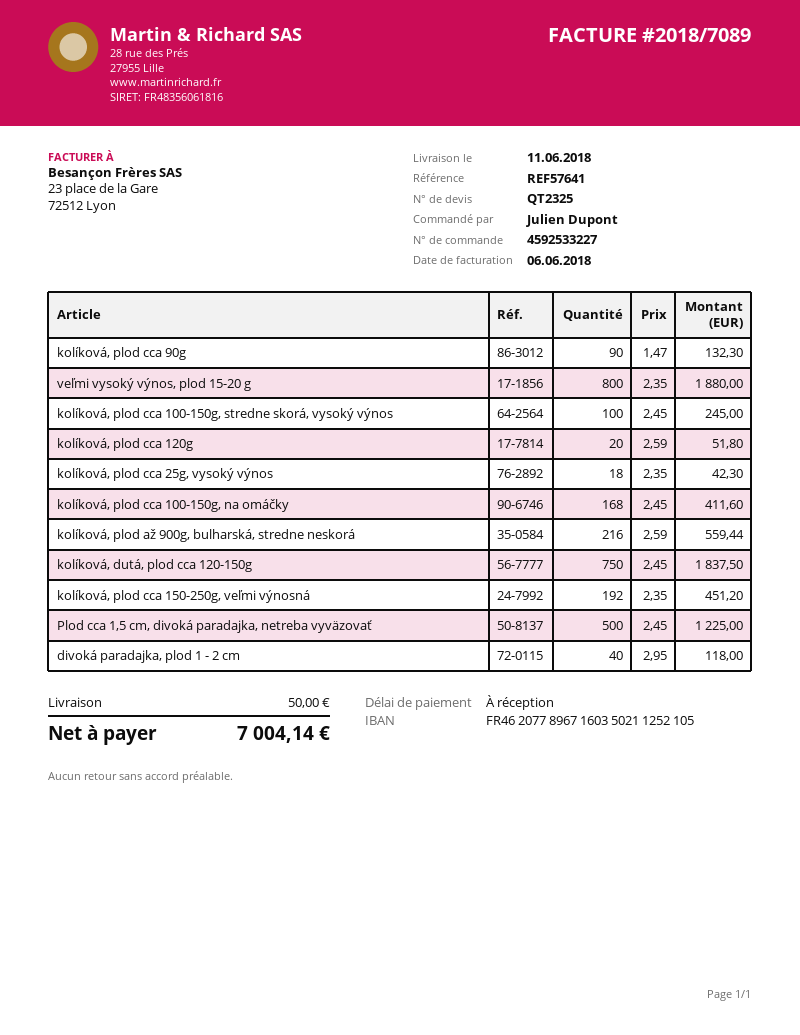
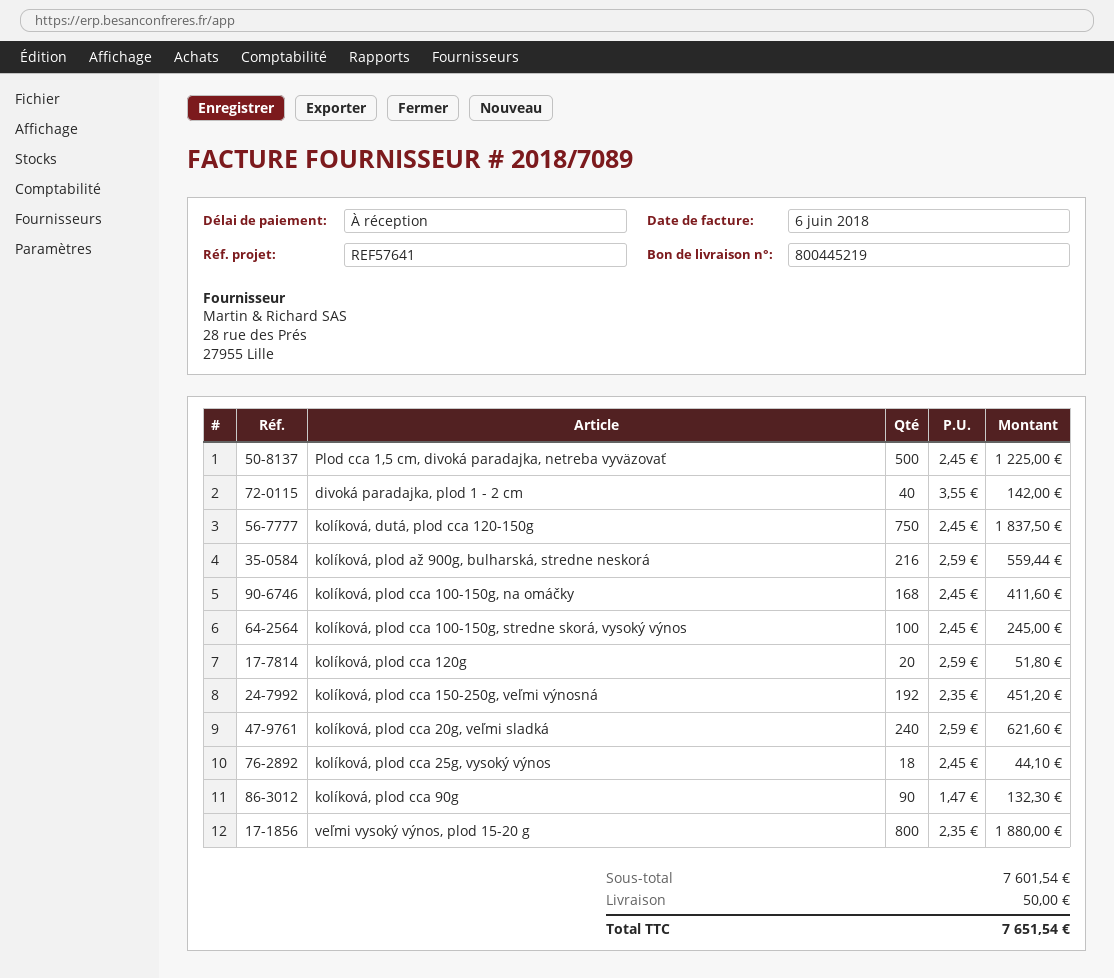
kolíková, plod cca 25g, vysoký výnos: 18 x 2.35 = 42.30 -> 18 x 2.45 = 44.10
divoká paradajka, plod 1 - 2 cm: 40 x 2.95 = 118.00 -> 40 x 3.55 = 142.00
kolíková, plod cca 20g, veľmi sladká: none -> 240 x 2.59 = 621.60
total: 7004.14 -> 7651.54

